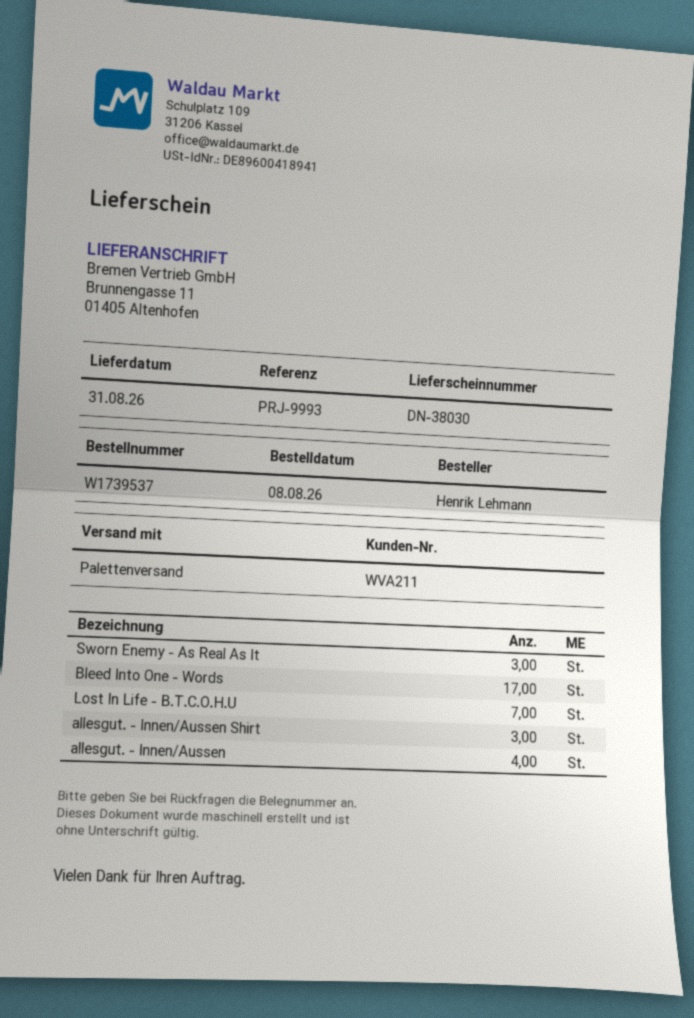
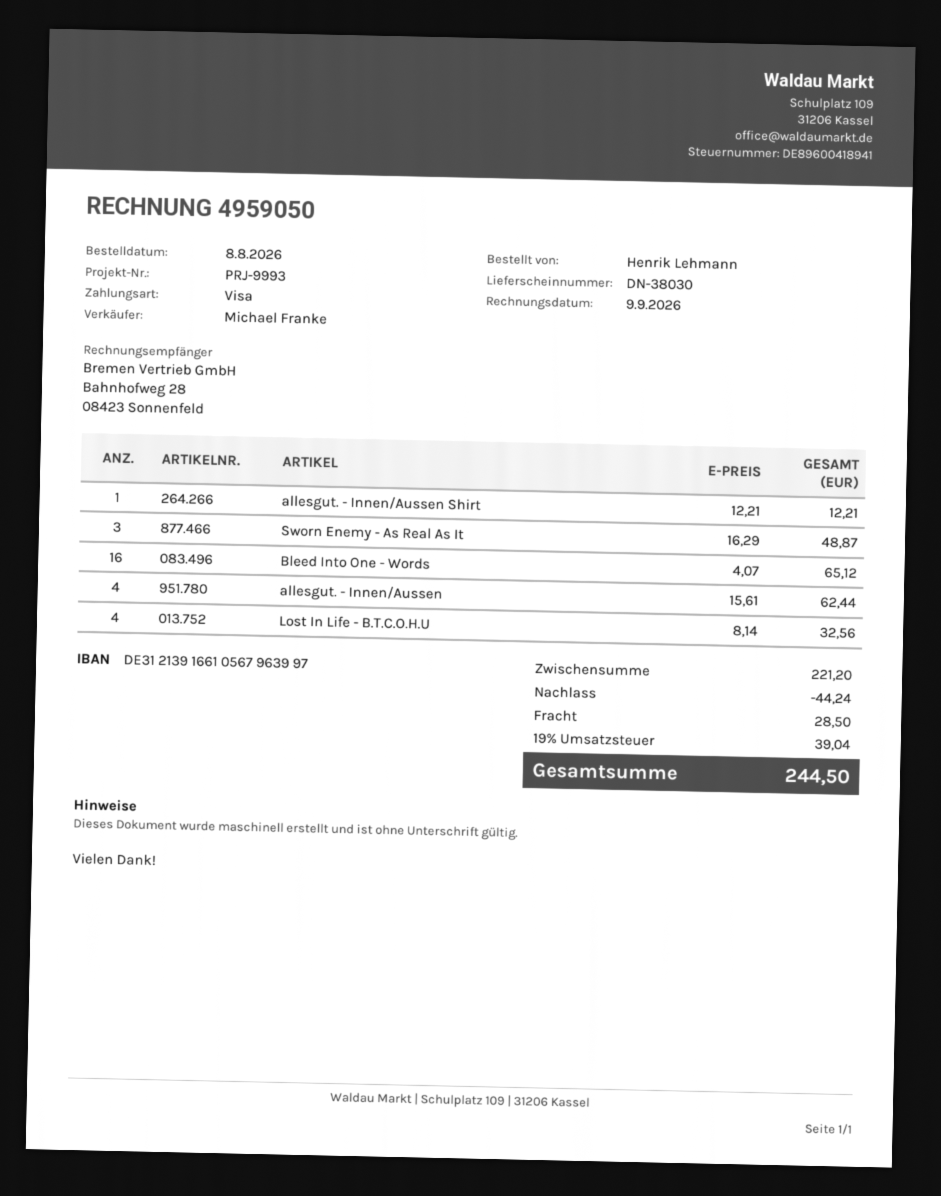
Bleed Into One - Words: 17 -> 16
Lost In Life - B.T.C.O.H.U: 7 -> 4
allesgut. - Innen/Aussen Shirt: 3 -> 1

